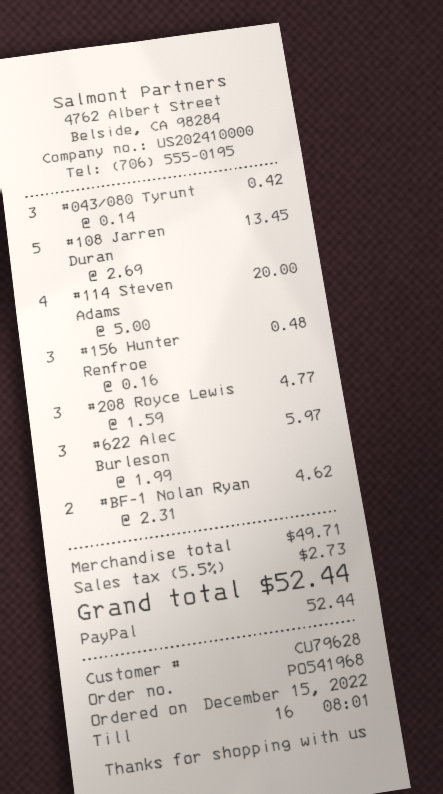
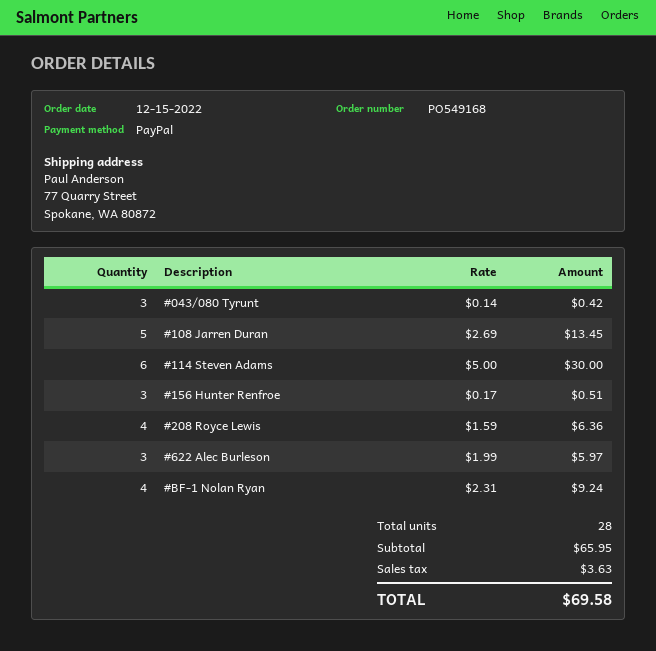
order number: PO541968 -> PO549168
#114 Steven Adams: 4 x 5.00 = 20.00 -> 6 x 5.00 = 30.00
#156 Hunter Renfroe: 3 x 0.16 = 0.48 -> 3 x 0.17 = 0.51
#208 Royce Lewis: 3 x 1.59 = 4.77 -> 4 x 1.59 = 6.36
#BF-1 Nolan Ryan: 2 x 2.31 = 4.62 -> 4 x 2.31 = 9.24
subtotal: 49.71 -> 65.95
tax: 2.73 -> 3.63
total: 52.44 -> 69.58

